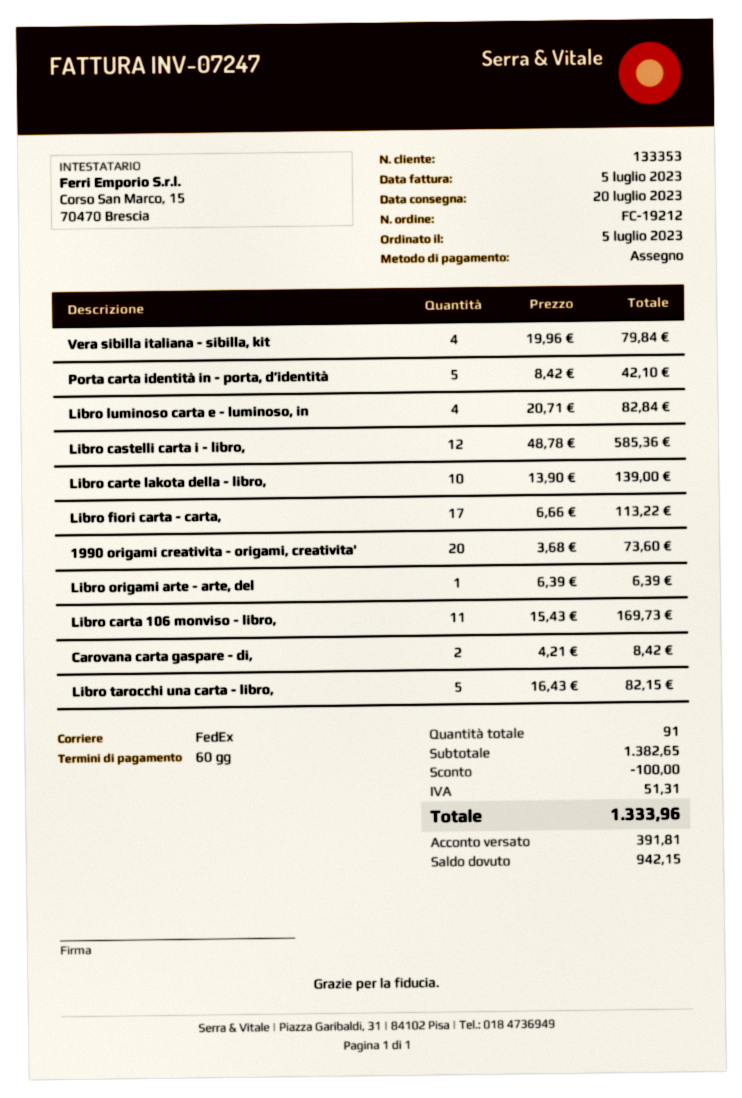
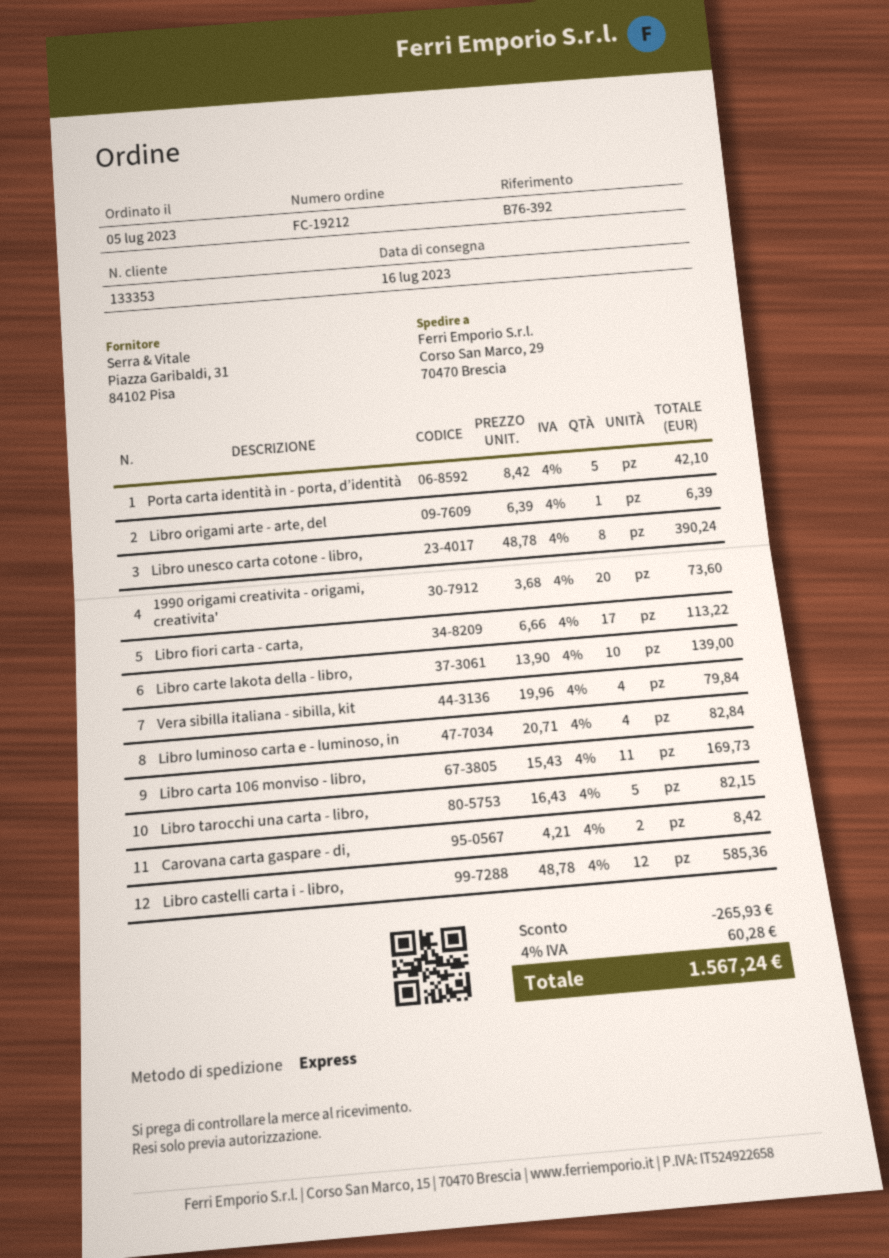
delivery date: 2023-07-20 -> 2023-07-16
shipping method: FedEx -> express
Libro unesco carta cotone - libro,: none -> 8 x 48.78 = 390.24
discount: 100.00 -> 265.93
tax: 51.31 -> 60.28
total: 1333.96 -> 1567.24

